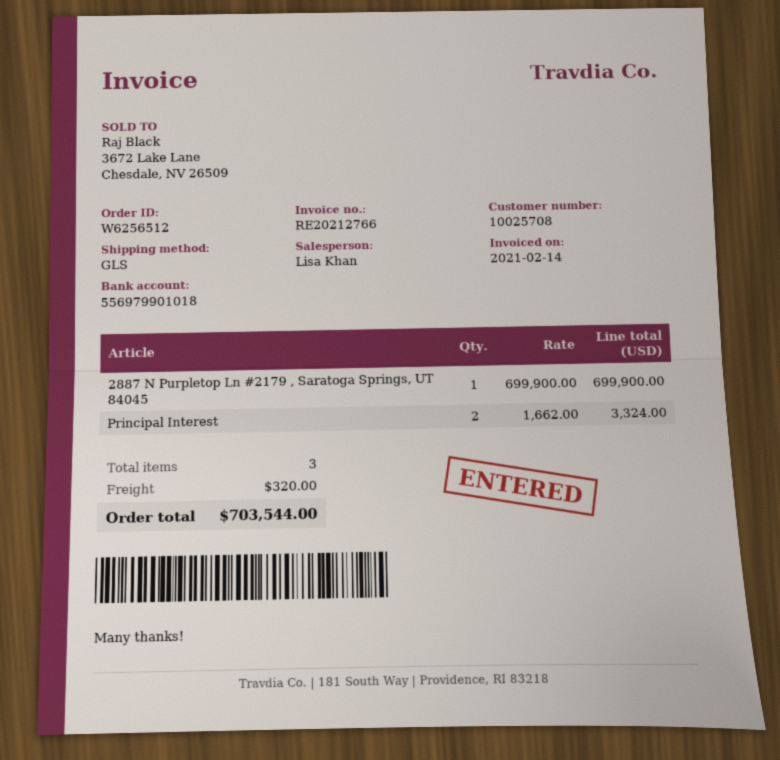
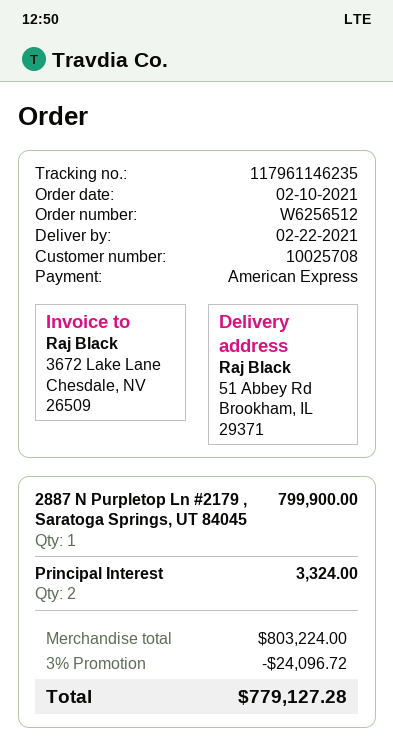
2887 N Purpletop Ln #2179 , Saratoga Springs, UT 84045: 1 for 699900.00 -> 1 for 799900.00
discount: none -> 3% = 24096.72
shipping: 320.00 -> none
total: 703544.00 -> 779127.28

